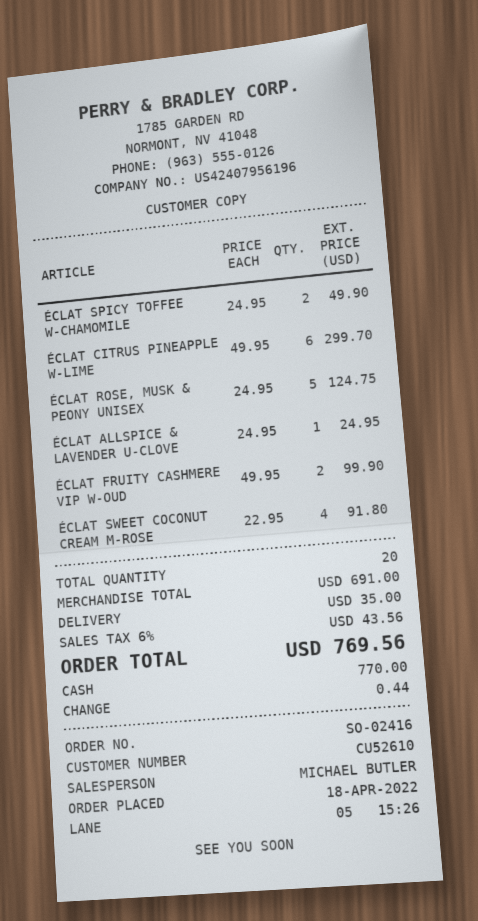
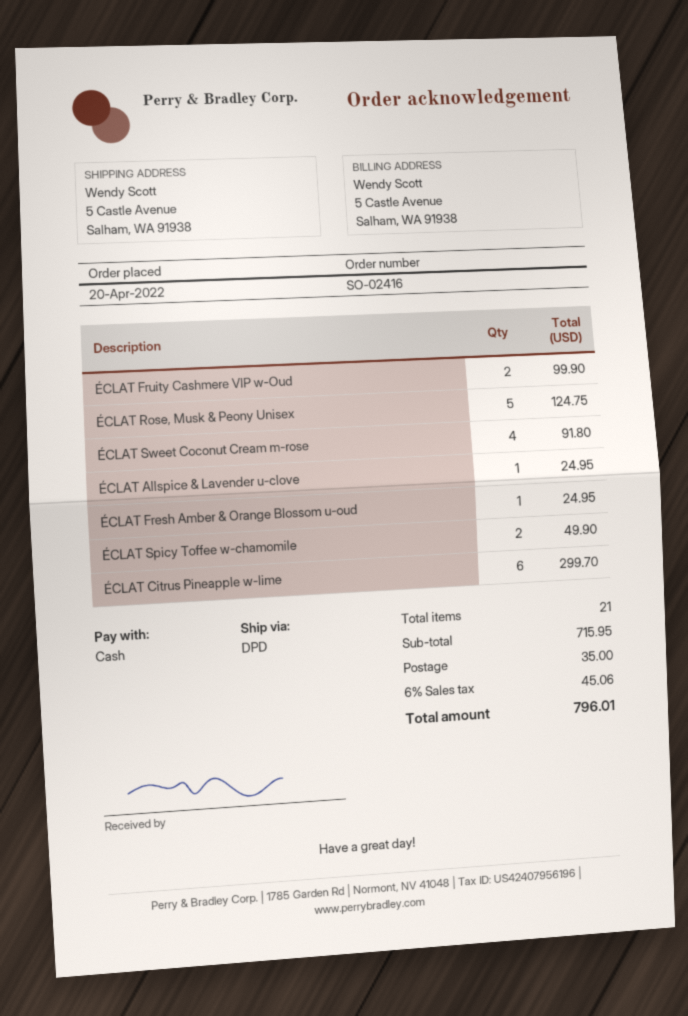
order date: 2022-04-18 -> 2022-04-20
ÉCLAT Fresh Amber & Orange Blossom u-oud: none -> 1 for 24.95
total quantity: 20 -> 21
subtotal: 691.00 -> 715.95
tax: 6% = 43.56 -> 6% = 45.06
total: 769.56 -> 796.01

